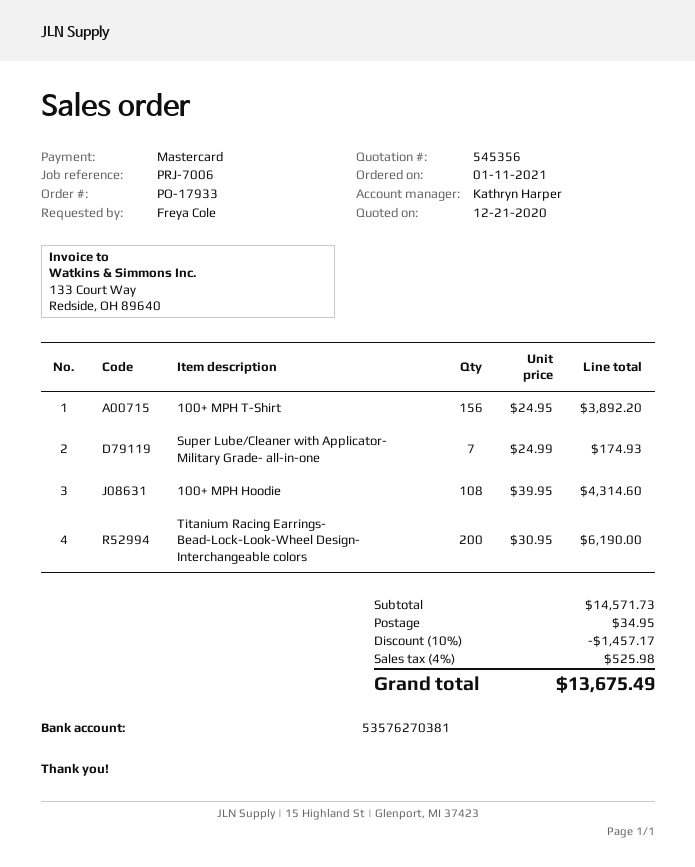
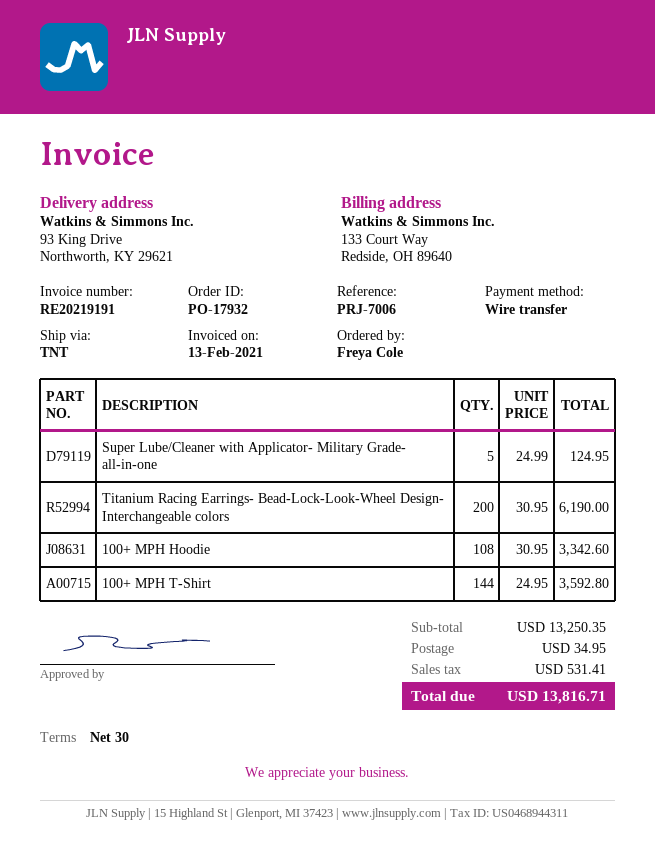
order number: PO-17933 -> PO-17932
payment method: Mastercard -> bank transfer
100+ MPH T-Shirt: 156 x 24.95 = 3892.20 -> 144 x 24.95 = 3592.80
Super Lube/Cleaner with Applicator- Military Grade- all-in-one: 7 x 24.99 = 174.93 -> 5 x 24.99 = 124.95
100+ MPH Hoodie: 108 x 39.95 = 4314.60 -> 108 x 30.95 = 3342.60
subtotal: 14571.73 -> 13250.35
discount: 10% = 1457.17 -> none
tax: 525.98 -> 531.41
total: 13675.49 -> 13816.71

